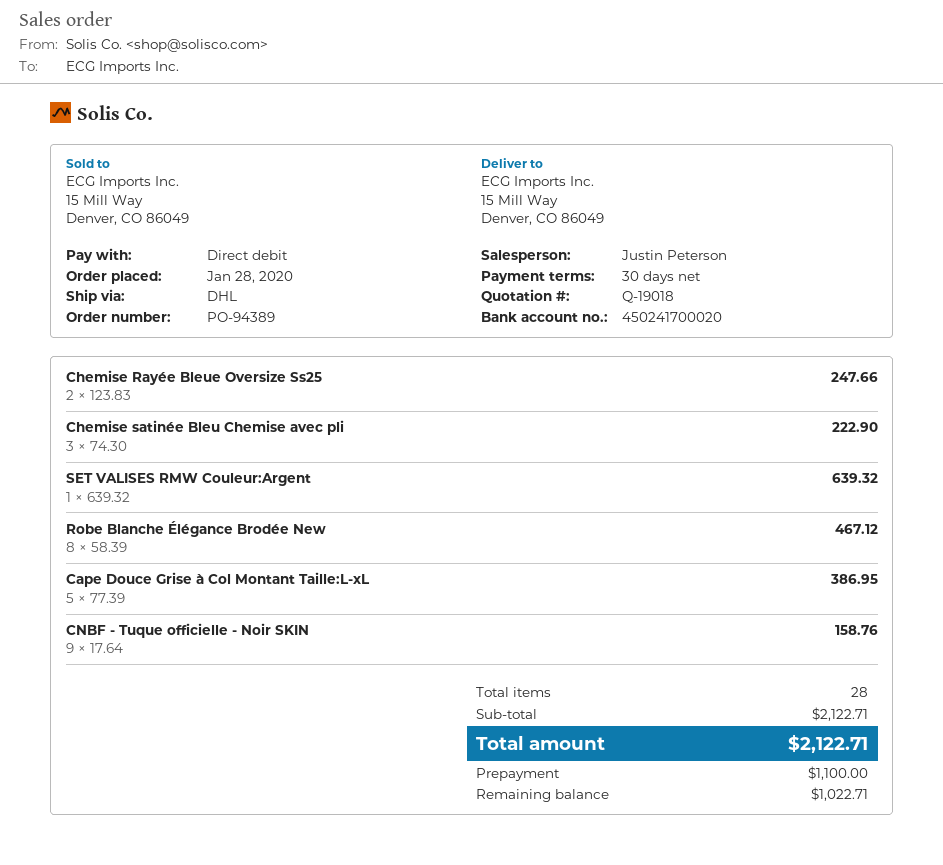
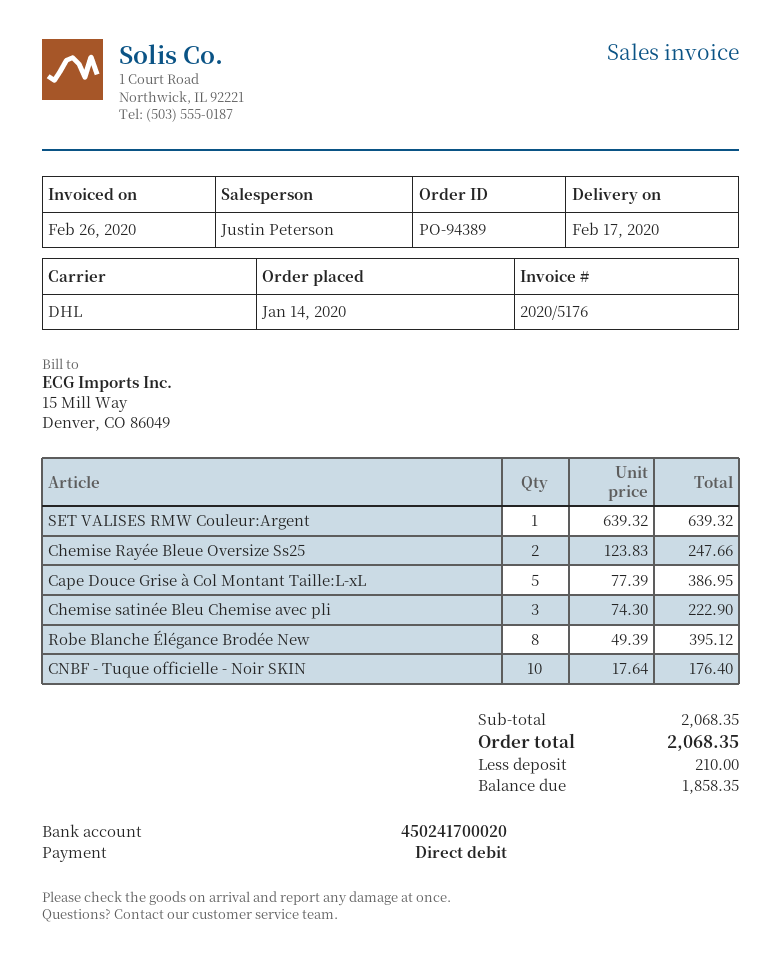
order date: 2020-01-28 -> 2020-01-14
Robe Blanche Élégance Brodée New: 8 x 58.39 = 467.12 -> 8 x 49.39 = 395.12
CNBF - Tuque officielle - Noir SKIN: 9 x 17.64 = 158.76 -> 10 x 17.64 = 176.40
subtotal: 2122.71 -> 2068.35
total: 2122.71 -> 2068.35
deposit: 1100.00 -> 210.00
balance: 1022.71 -> 1858.35

